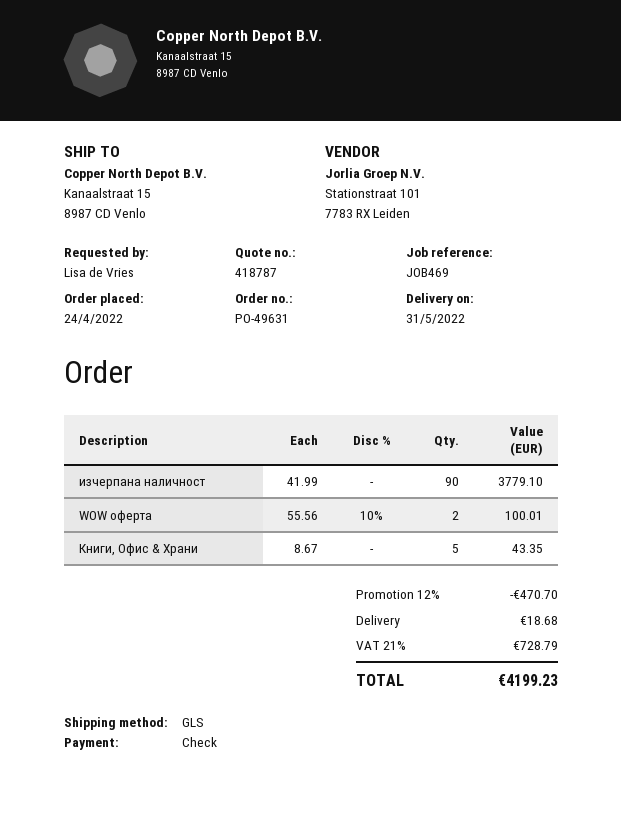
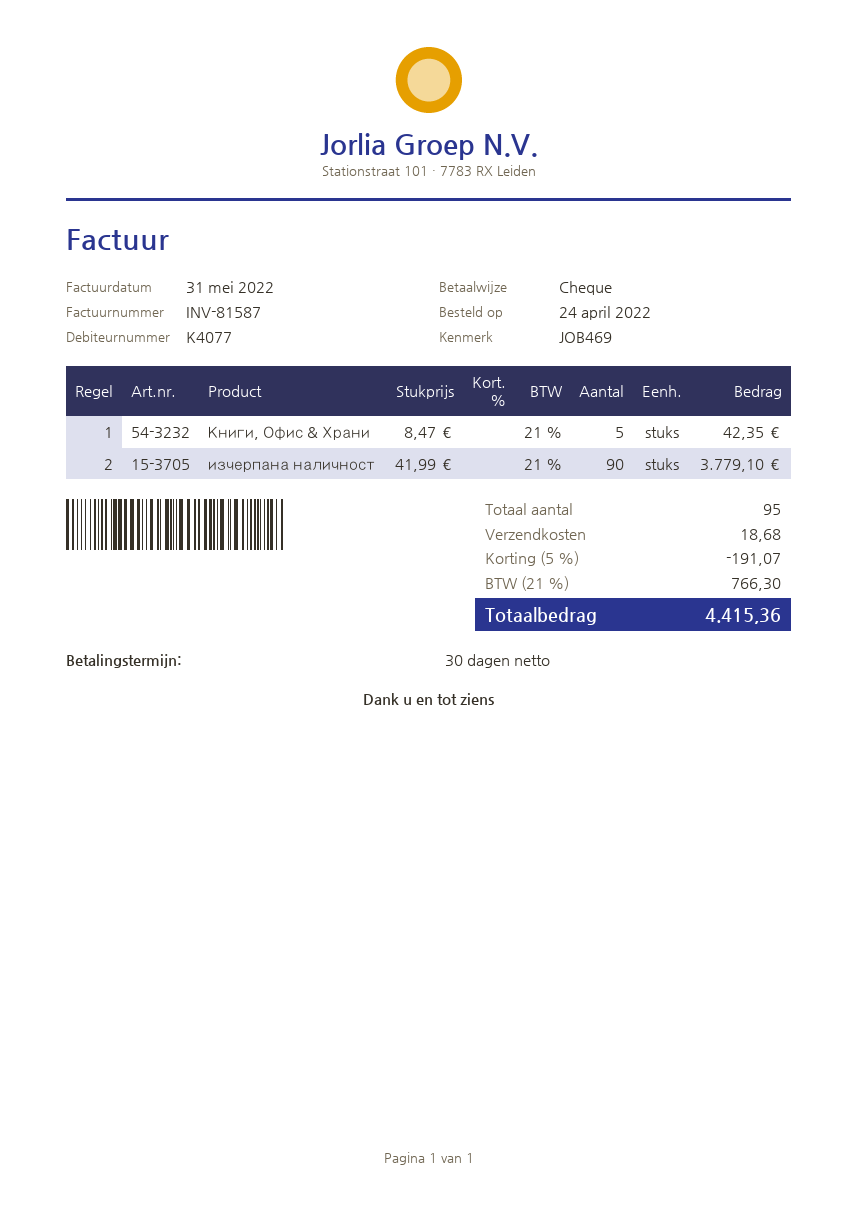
WOW оферта: 2 x 55.56 - 10% = 100.01 -> none
Книги, Офис & Храни: 5 x 8.67 = 43.35 -> 5 x 8.47 = 42.35
discount: 12% = 470.70 -> 5% = 191.07
tax: 21% = 728.79 -> 21% = 766.30
total: 4199.23 -> 4415.36

